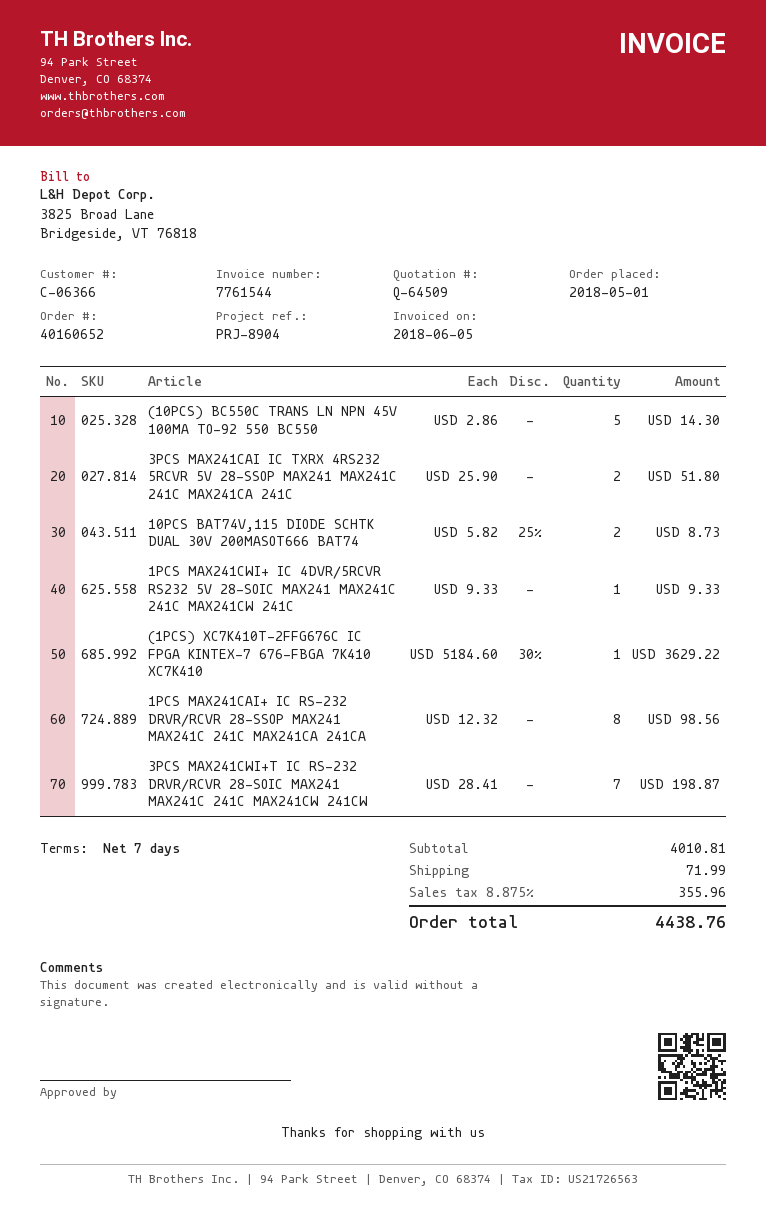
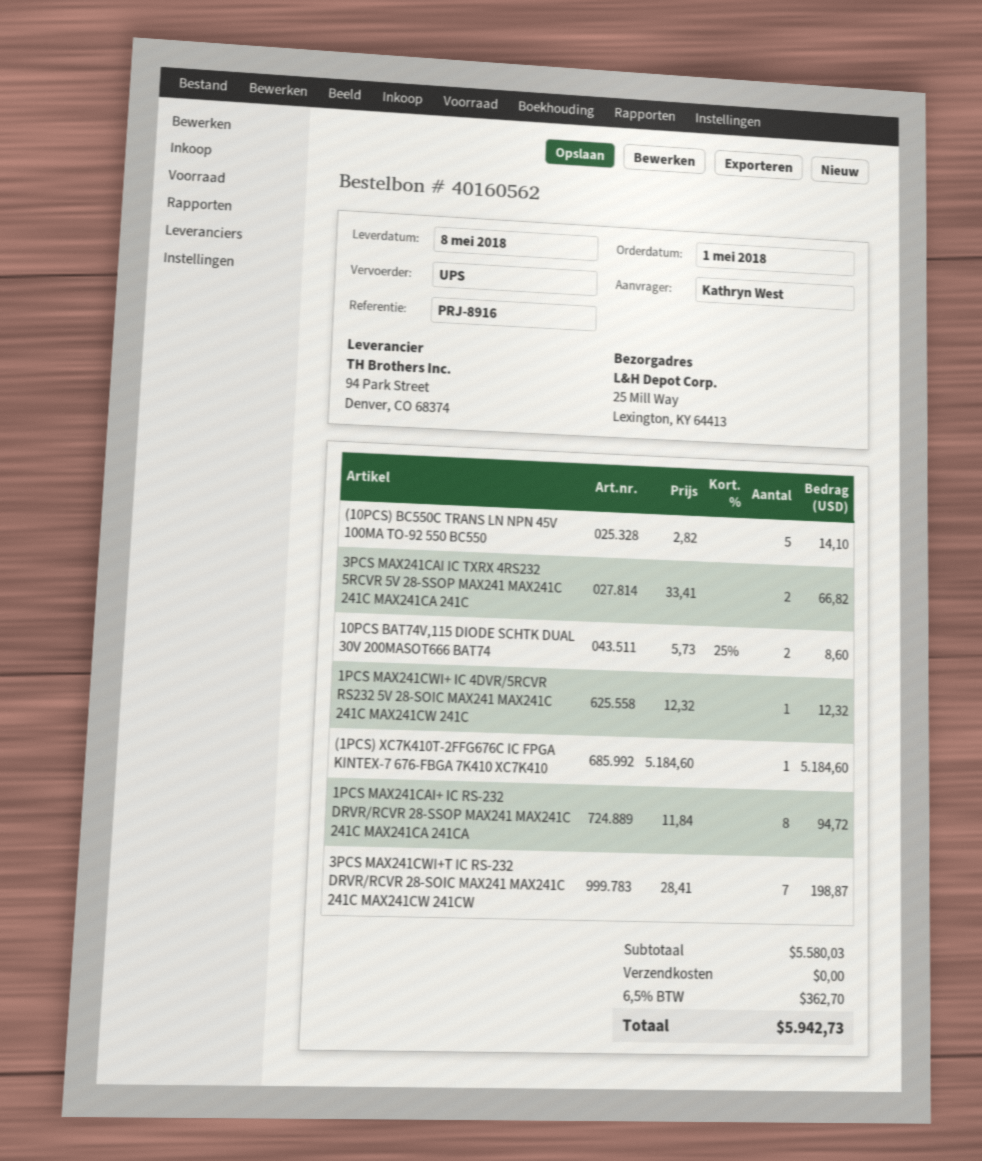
order number: 40160652 -> 40160562
reference: PRJ-8904 -> PRJ-8916
(10PCS) BC550C TRANS LN NPN 45V 100MA TO-92 550 BC550: 5 x 2.86 = 14.30 -> 5 x 2.82 = 14.10
3PCS MAX241CAI IC TXRX 4RS232 5RCVR 5V 28-SSOP MAX241 MAX241C 241C MAX241CA 241C: 2 x 25.90 = 51.80 -> 2 x 33.41 = 66.82
10PCS BAT74V,115 DIODE SCHTK DUAL 30V 200MASOT666 BAT74: 2 x 5.82 - 25% = 8.73 -> 2 x 5.73 - 25% = 8.60
1PCS MAX241CWI+ IC 4DVR/5RCVR RS232 5V 28-SOIC MAX241 MAX241C 241C MAX241CW 241C: 1 x 9.33 = 9.33 -> 1 x 12.32 = 12.32
(1PCS) XC7K410T-2FFG676C IC FPGA KINTEX-7 676-FBGA 7K410 XC7K410: 1 x 5184.60 - 30% = 3629.22 -> 1 x 5184.60 = 5184.60
1PCS MAX241CAI+ IC RS-232 DRVR/RCVR 28-SSOP MAX241 MAX241C 241C MAX241CA 241CA: 8 x 12.32 = 98.56 -> 8 x 11.84 = 94.72
subtotal: 4010.81 -> 5580.03
shipping: 71.99 -> 0.00
tax: 8.875% = 355.96 -> 6.5% = 362.70
total: 4438.76 -> 5942.73

